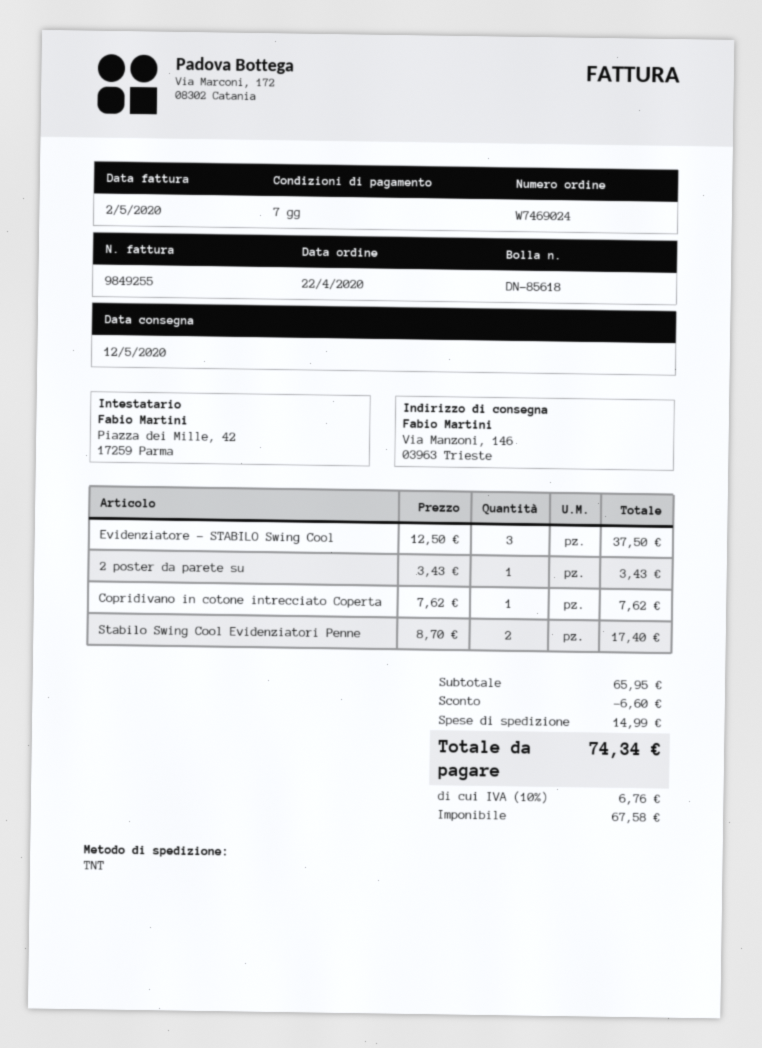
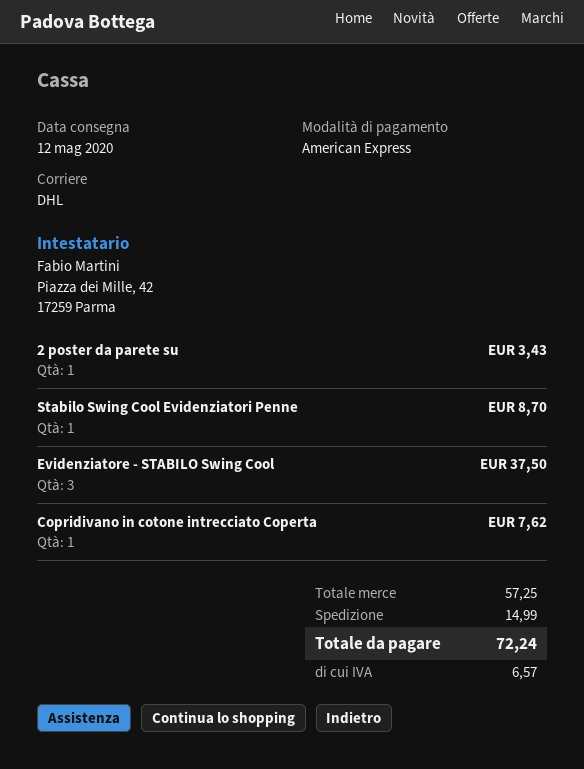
shipping method: TNT -> DHL
Stabilo Swing Cool Evidenziatori Penne: 2 for 17.40 -> 1 for 8.70
subtotal: 65.95 -> 57.25
discount: 6.60 -> none
tax: 6.76 -> 6.57
total: 74.34 -> 72.24

